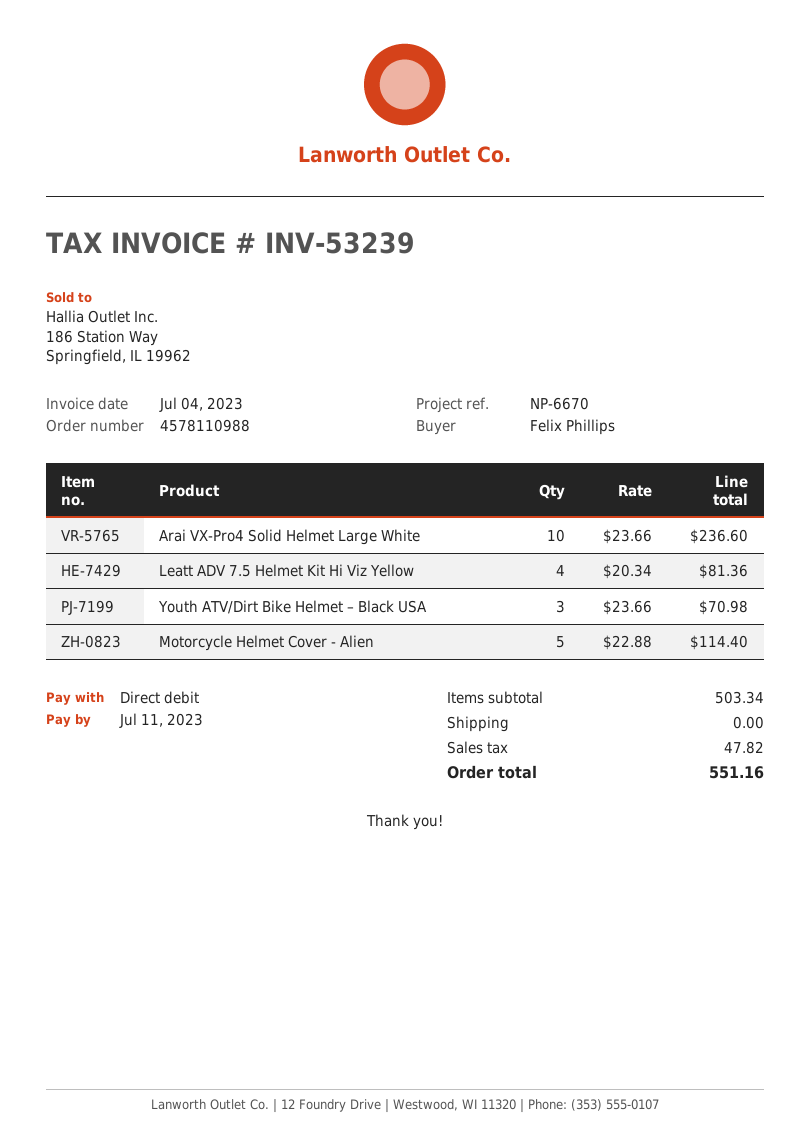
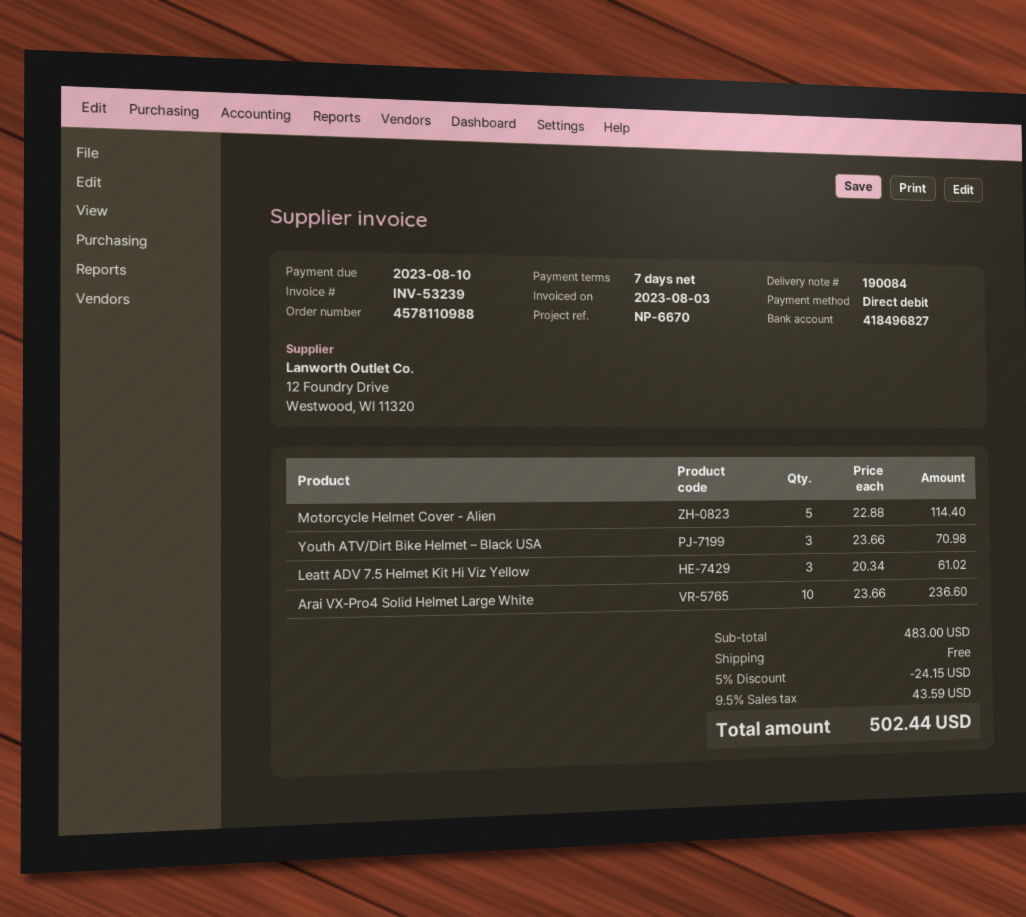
invoice date: 2023-07-04 -> 2023-08-03
due date: 2023-07-11 -> 2023-08-10
Leatt ADV 7.5 Helmet Kit Hi Viz Yellow: 4 x 20.34 = 81.36 -> 3 x 20.34 = 61.02
subtotal: 503.34 -> 483.00
discount: none -> 5% = 24.15
tax: 47.82 -> 43.59
total: 551.16 -> 502.44

